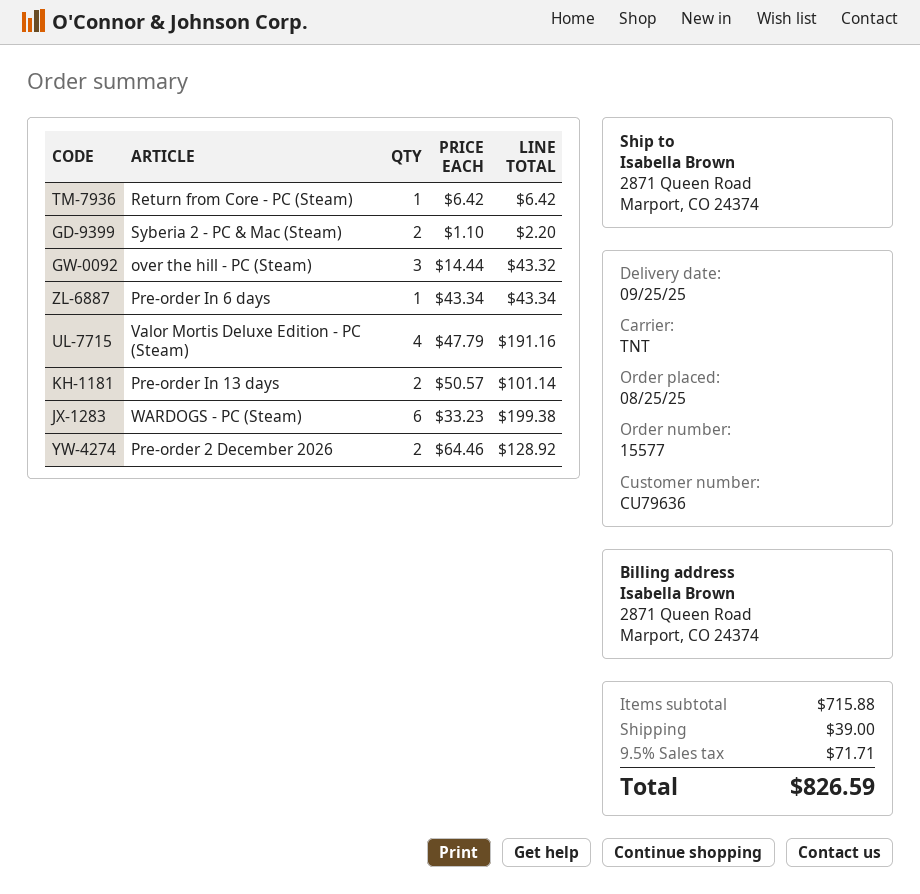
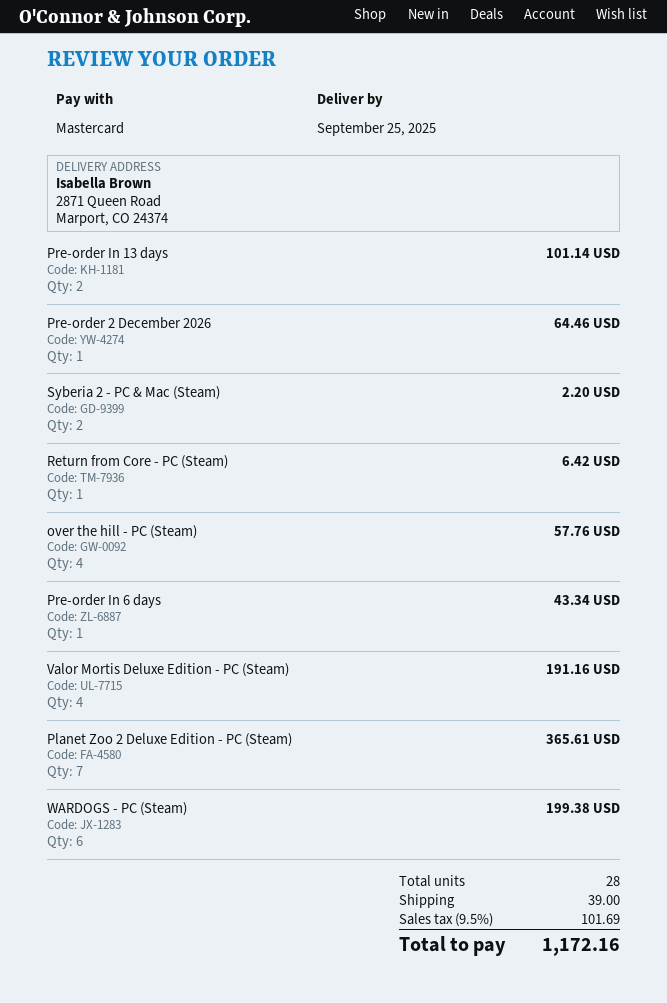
over the hill - PC (Steam): 3 for 43.32 -> 4 for 57.76
Pre-order 2 December 2026: 2 for 128.92 -> 1 for 64.46
Planet Zoo 2 Deluxe Edition - PC (Steam): none -> 7 for 365.61
tax: 9.5% = 71.71 -> 9.5% = 101.69
total: 826.59 -> 1172.16

